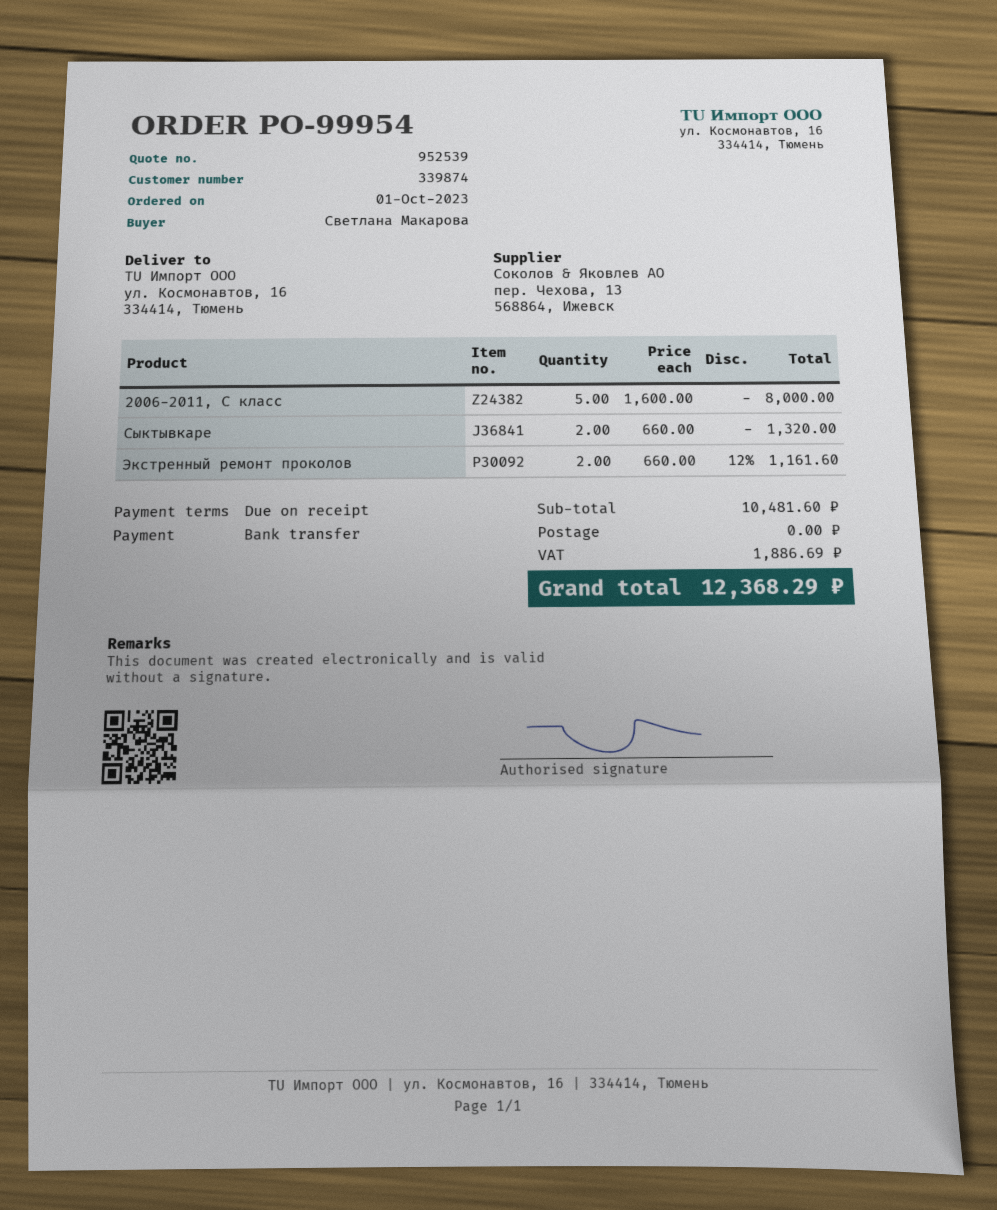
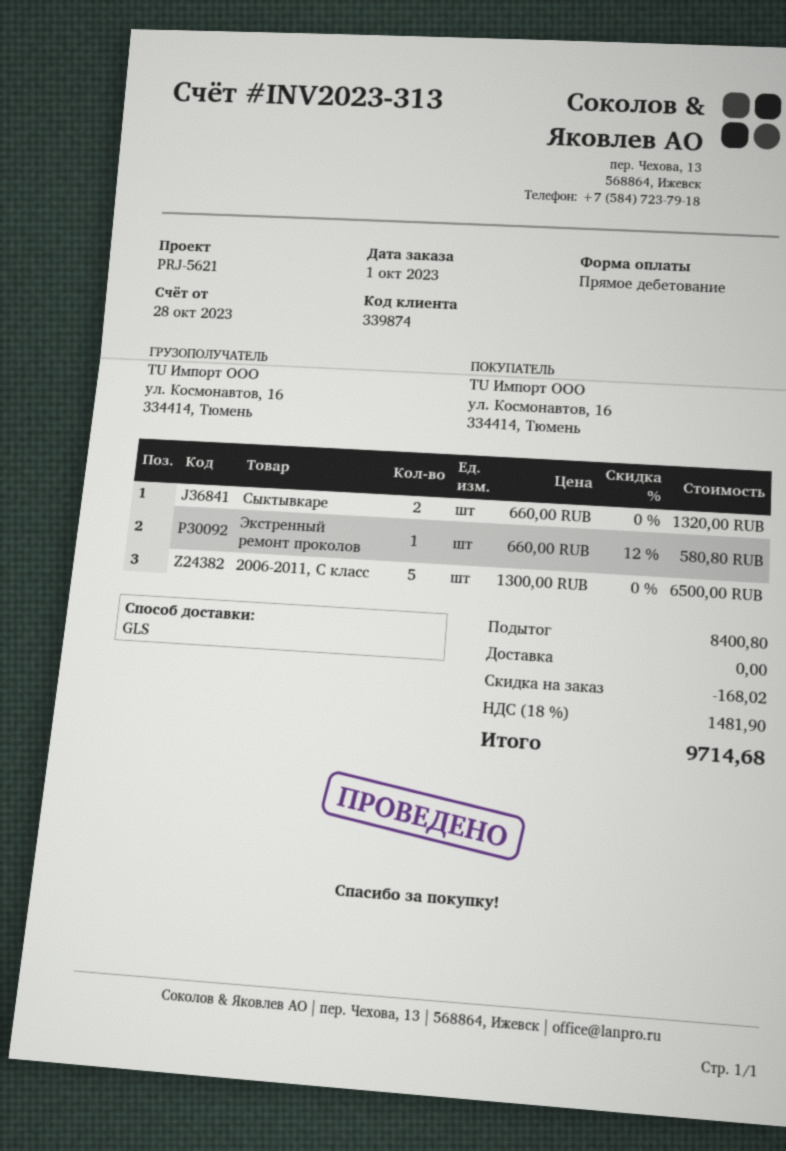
payment method: bank transfer -> direct debit
2006-2011, C класс: 5 x 1600.00 = 8000.00 -> 5 x 1300.00 = 6500.00
Экстренный ремонт проколов: 2 x 660.00 - 12% = 1161.60 -> 1 x 660.00 - 12% = 580.80
subtotal: 10481.60 -> 8400.80
discount: none -> 168.02
tax: 1886.69 -> 1481.90
total: 12368.29 -> 9714.68

